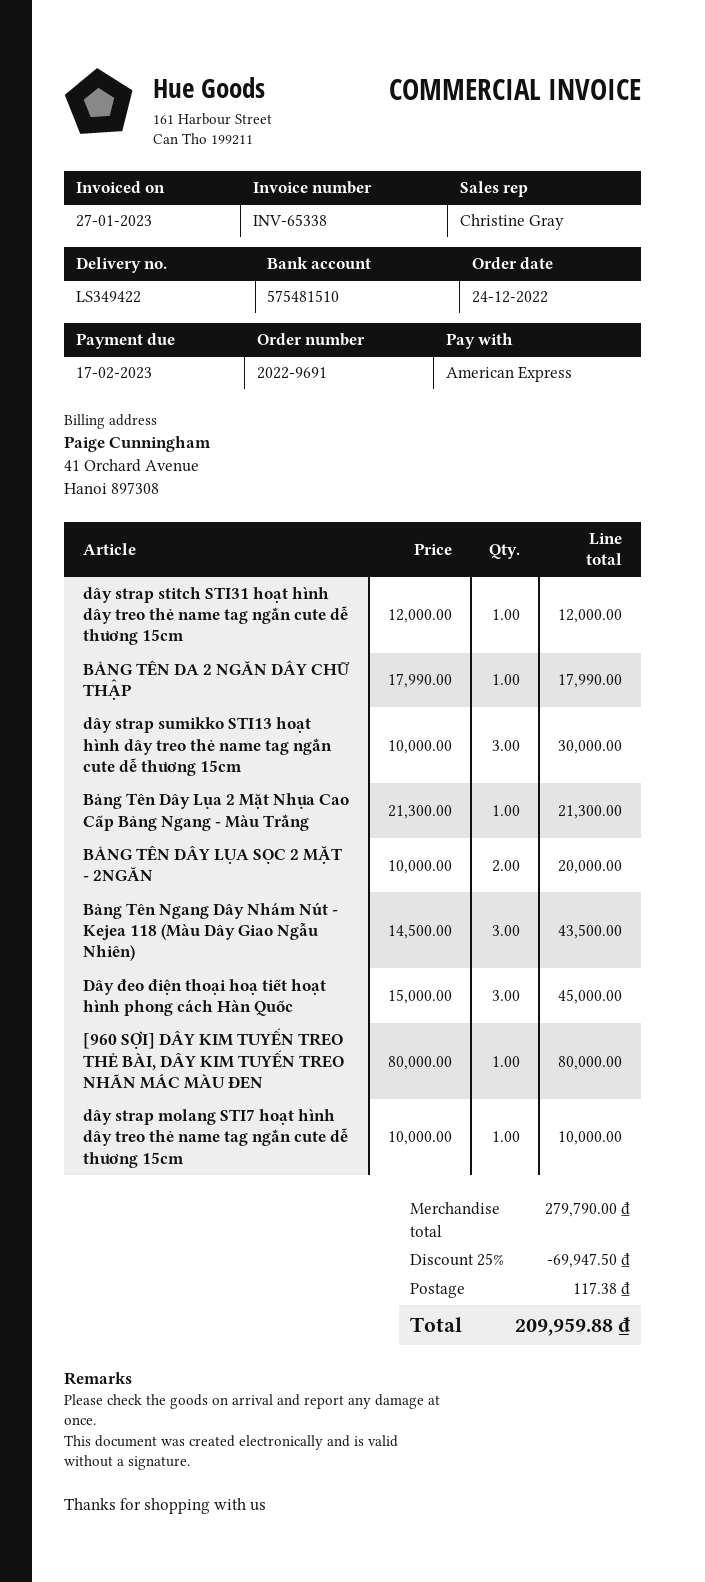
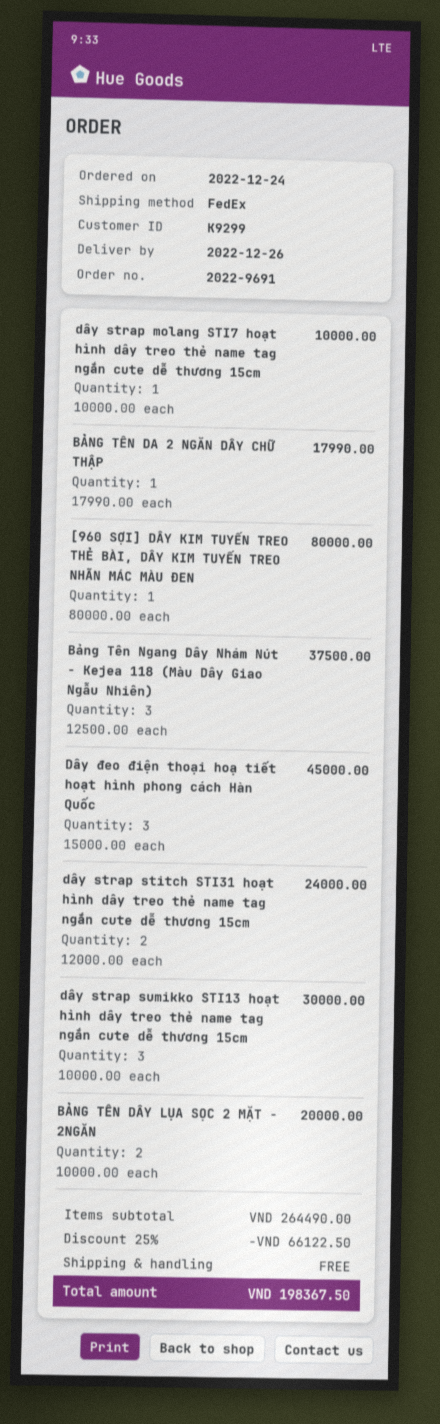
dây strap stitch STI31 hoạt hình dây treo thẻ name tag ngắn cute dễ thương 15cm: 1 x 12000.00 = 12000.00 -> 2 x 12000.00 = 24000.00
Bảng Tên Dây Lụa 2 Mặt Nhựa Cao Cấp Bảng Ngang - Màu Trắng: 1 x 21300.00 = 21300.00 -> none
Bảng Tên Ngang Dây Nhám Nút - Kejea 118 (Màu Dây Giao Ngẫu Nhiên): 3 x 14500.00 = 43500.00 -> 3 x 12500.00 = 37500.00
subtotal: 279790.00 -> 264490.00
discount: 25% = 69947.50 -> 25% = 66122.50
shipping: 117.38 -> 0.00
total: 209959.88 -> 198367.50

